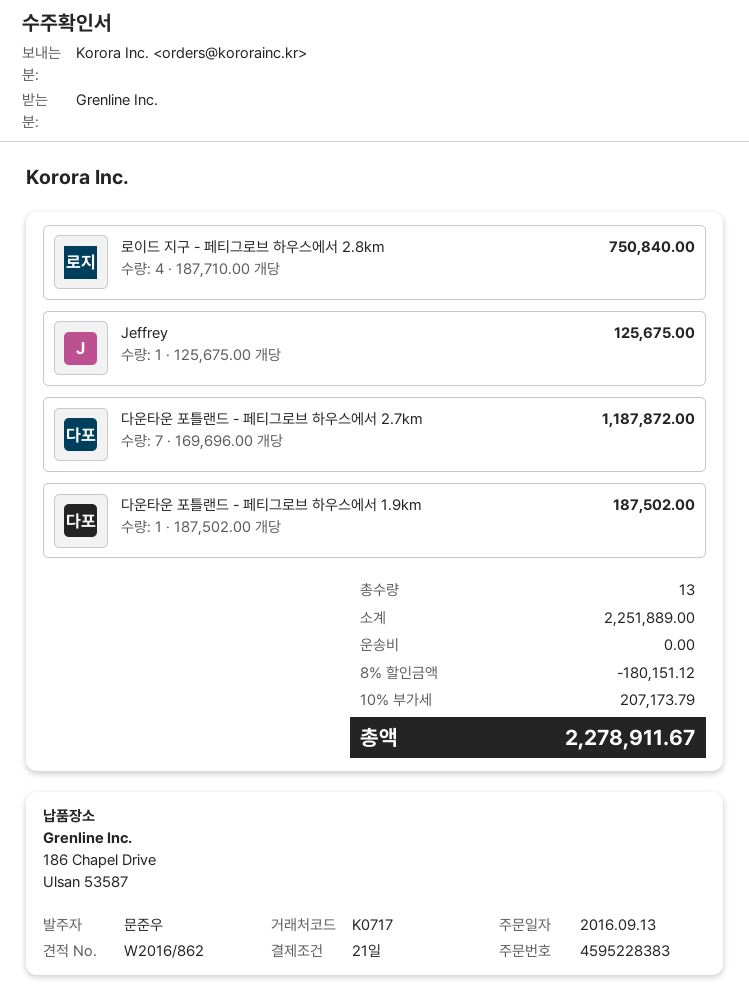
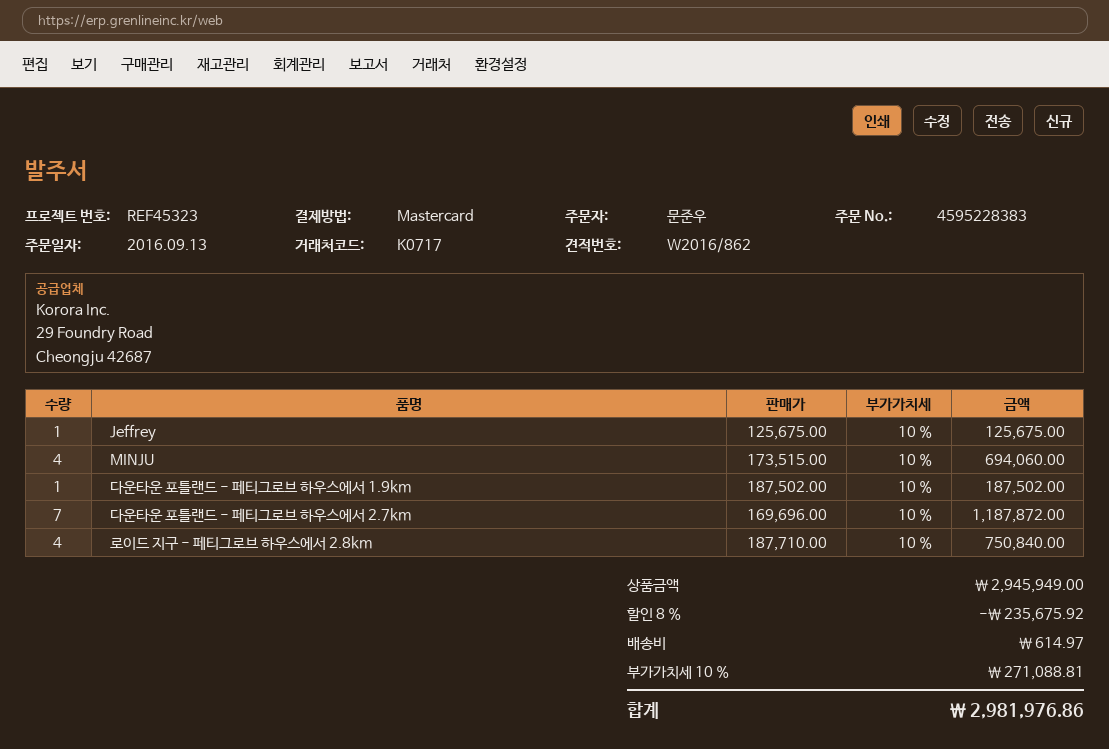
MINJU: none -> 4 x 173515.00 = 694060.00
subtotal: 2251889.00 -> 2945949.00
discount: 8% = 180151.12 -> 8% = 235675.92
shipping: 0.00 -> 614.97
tax: 10% = 207173.79 -> 10% = 271088.81
total: 2278911.67 -> 2981976.86

